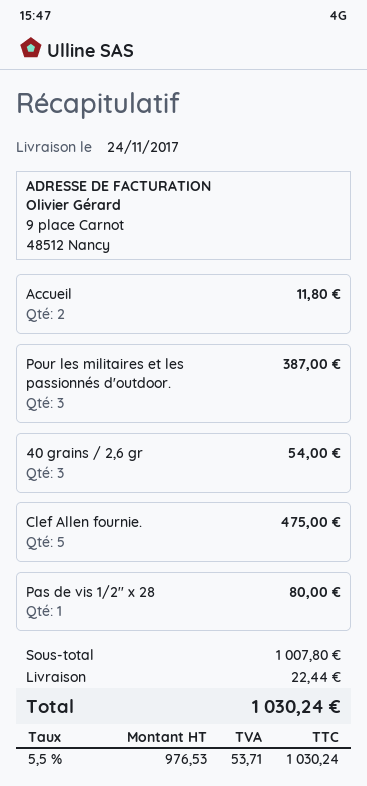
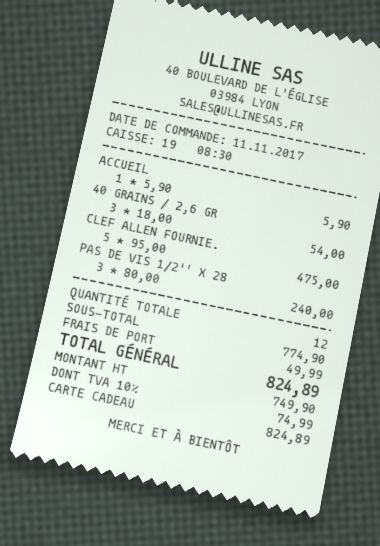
Accueil: 2 for 11.80 -> 1 for 5.90
Pour les militaires et les passionnés d'outdoor.: 3 for 387.00 -> none
Pas de vis 1/2'' x 28: 1 for 80.00 -> 3 for 240.00
subtotal: 1007.80 -> 774.90
shipping: 22.44 -> 49.99
net: 976.53 -> 749.90
tax: 5.5% = 53.71 -> 10% = 74.99
total: 1030.24 -> 824.89

